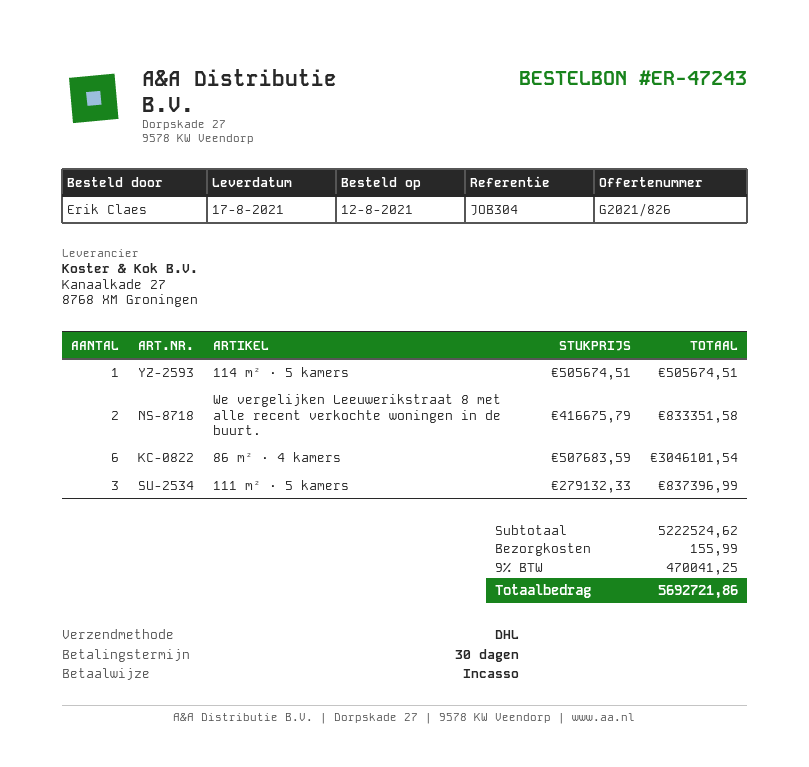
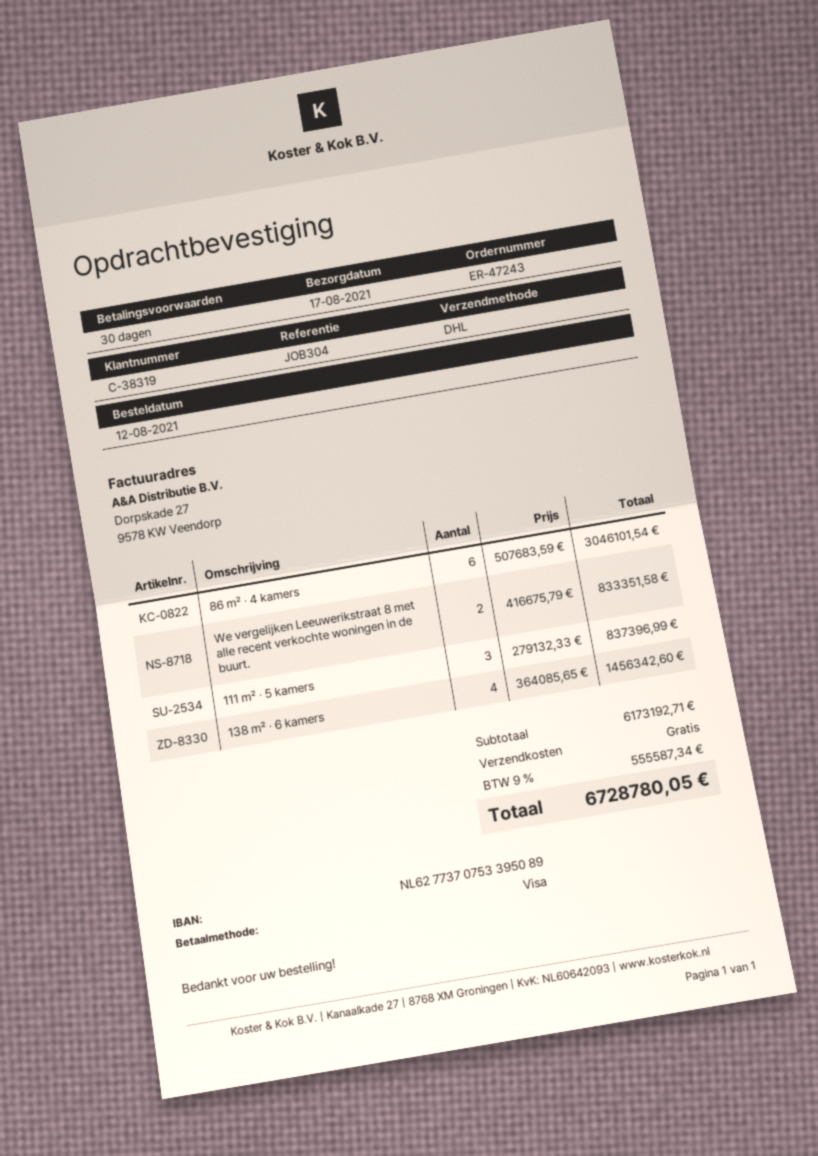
payment method: direct debit -> Visa
114 m² · 5 kamers: 1 x 505674.51 = 505674.51 -> none
138 m² · 6 kamers: none -> 4 x 364085.65 = 1456342.60
subtotal: 5222524.62 -> 6173192.71
shipping: 155.99 -> 0.00
tax: 9% = 470041.25 -> 9% = 555587.34
total: 5692721.86 -> 6728780.05

